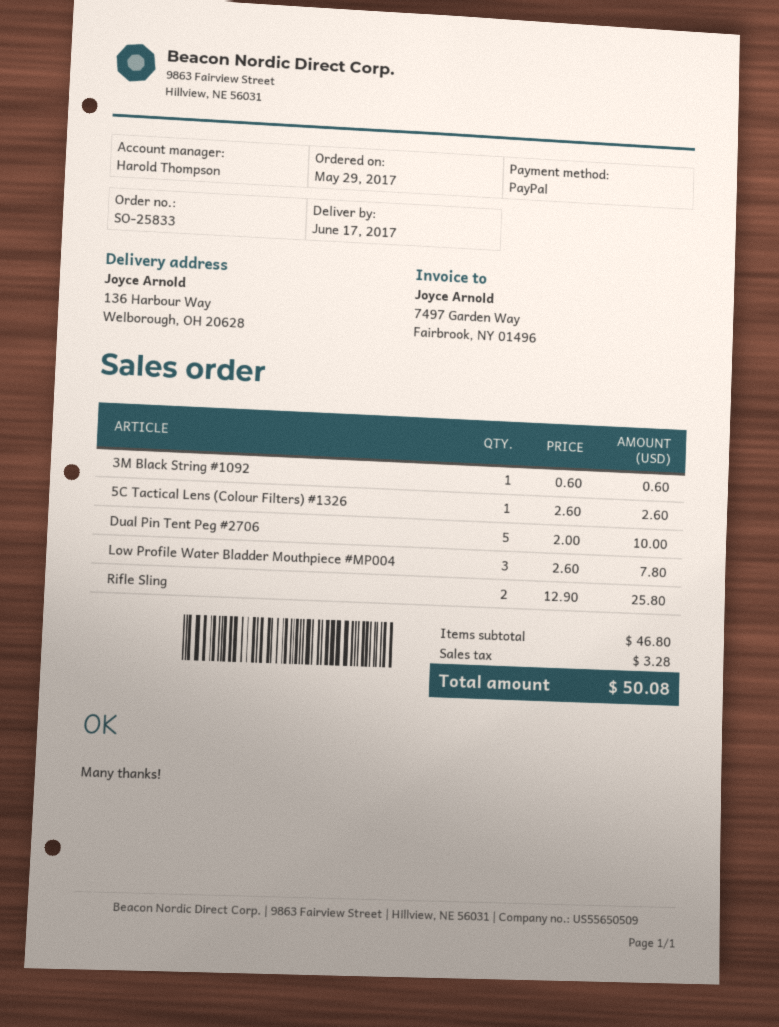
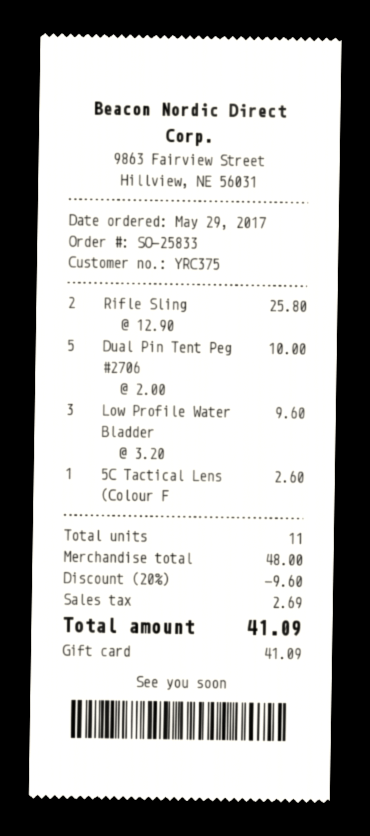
payment method: PayPal -> gift card
3M Black String #1092: 1 x 0.60 = 0.60 -> none
Low Profile Water Bladder Mouthpiece #MP004: 3 x 2.60 = 7.80 -> 3 x 3.20 = 9.60
subtotal: 46.80 -> 48.00
discount: none -> 20% = 9.60
tax: 3.28 -> 2.69
total: 50.08 -> 41.09

